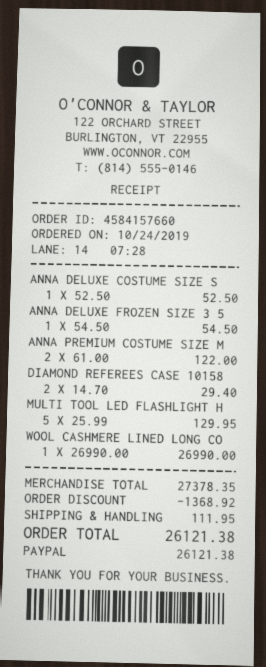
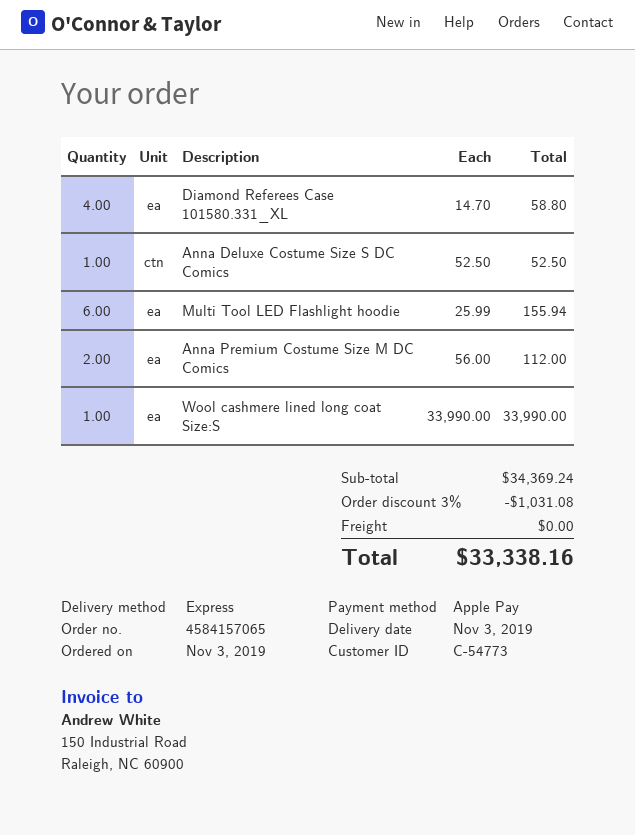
order number: 4584157660 -> 4584157065
order date: 2019-10-24 -> 2019-11-03
payment method: PayPal -> Apple Pay
ANNA DELUXE FROZEN SIZE 3 5: 1 x 54.50 = 54.50 -> none
ANNA PREMIUM COSTUME SIZE M: 2 x 61.00 = 122.00 -> 2 x 56.00 = 112.00
DIAMOND REFEREES CASE 10158: 2 x 14.70 = 29.40 -> 4 x 14.70 = 58.80
MULTI TOOL LED FLASHLIGHT H: 5 x 25.99 = 129.95 -> 6 x 25.99 = 155.94
WOOL CASHMERE LINED LONG CO: 1 x 26990.00 = 26990.00 -> 1 x 33990.00 = 33990.00
subtotal: 27378.35 -> 34369.24
discount: 1368.92 -> 1031.08
shipping: 111.95 -> 0.00
total: 26121.38 -> 33338.16

